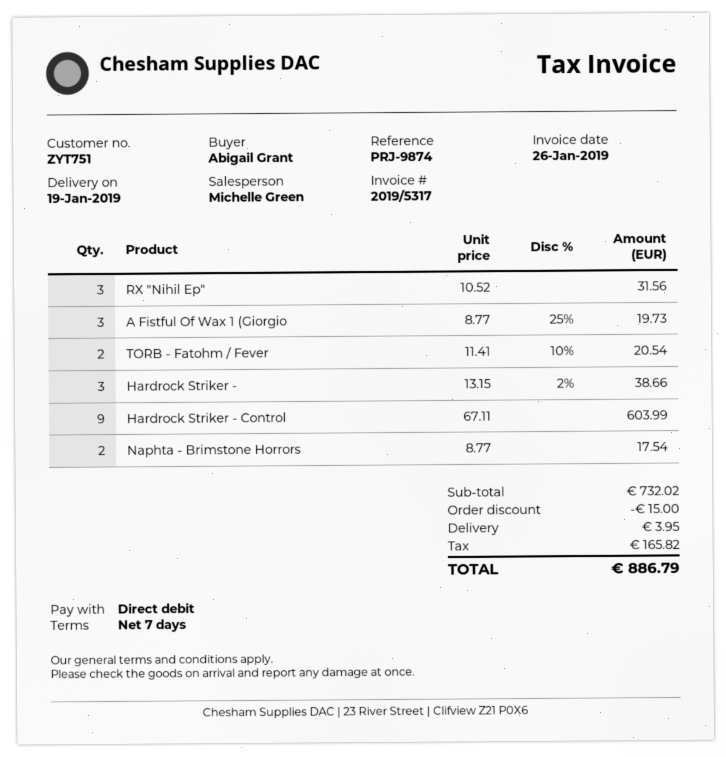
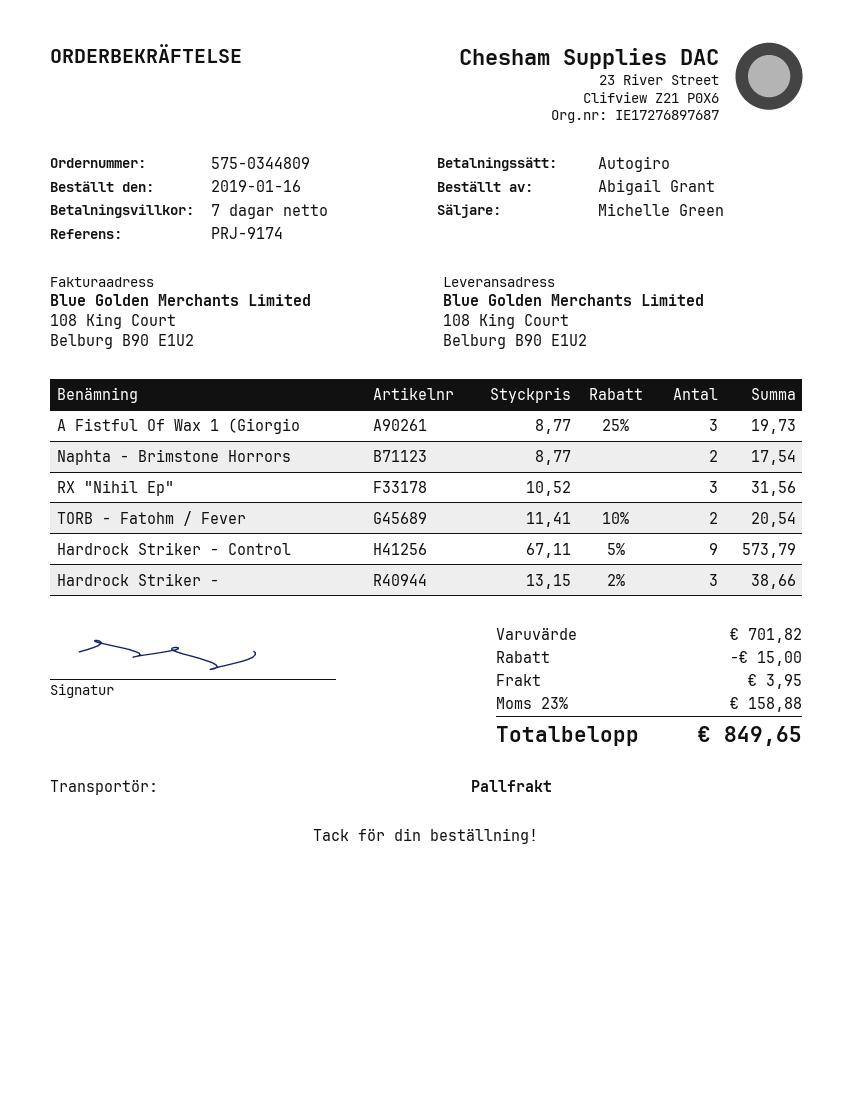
reference: PRJ-9874 -> PRJ-9174
Hardrock Striker - Control: 9 x 67.11 = 603.99 -> 9 x 67.11 - 5% = 573.79
subtotal: 732.02 -> 701.82
tax: 165.82 -> 158.88
total: 886.79 -> 849.65

